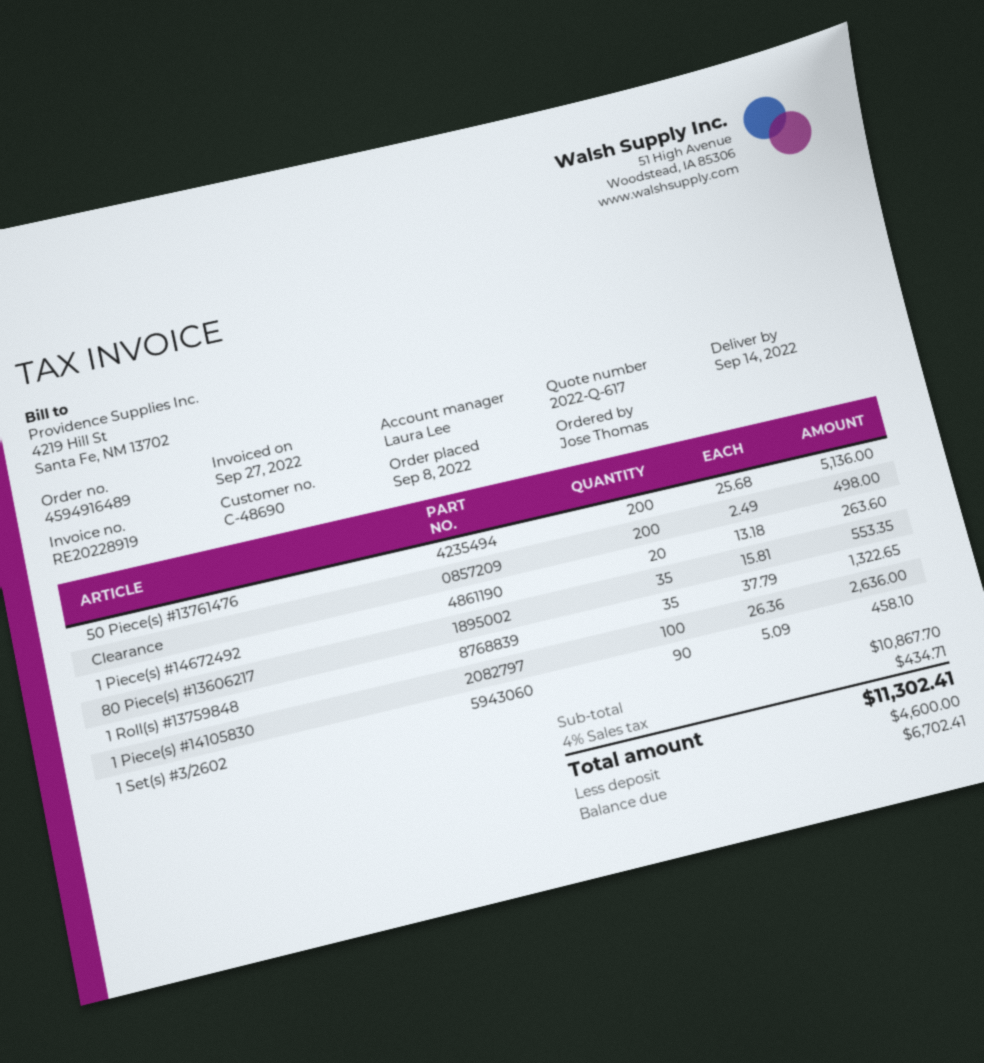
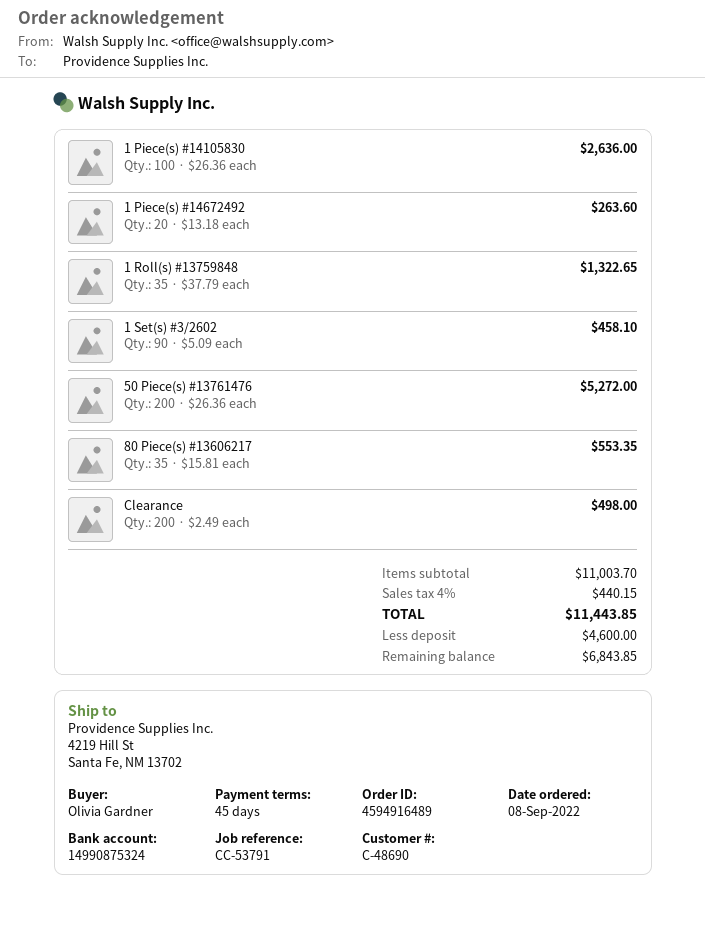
ordered by: Jose Thomas -> Olivia Gardner
50 Piece(s) #13761476: 200 x 25.68 = 5136.00 -> 200 x 26.36 = 5272.00
subtotal: 10867.70 -> 11003.70
tax: 4% = 434.71 -> 4% = 440.15
total: 11302.41 -> 11443.85
balance: 6702.41 -> 6843.85

